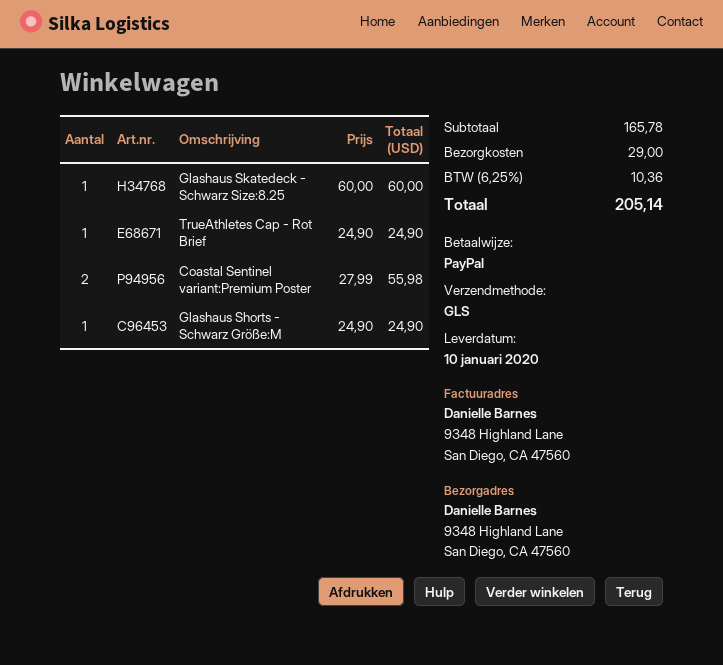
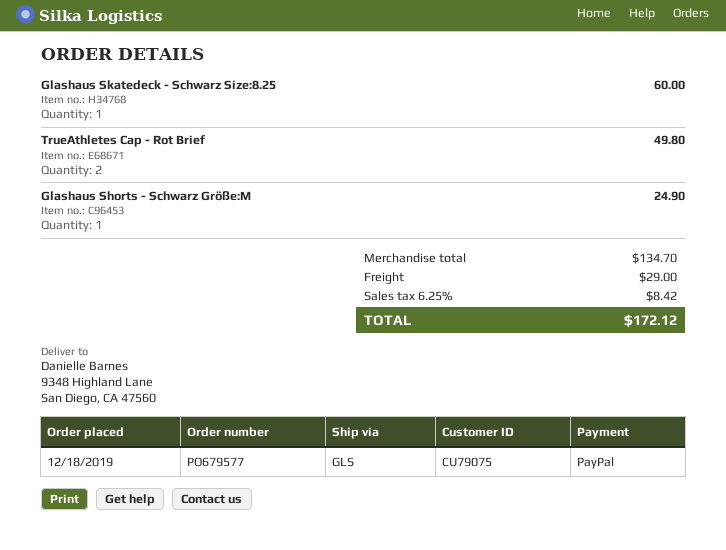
TrueAthletes Cap - Rot Brief: 1 for 24.90 -> 2 for 49.80
Coastal Sentinel variant:Premium Poster: 2 for 55.98 -> none
subtotal: 165.78 -> 134.70
tax: 6.25% = 10.36 -> 6.25% = 8.42
total: 205.14 -> 172.12

